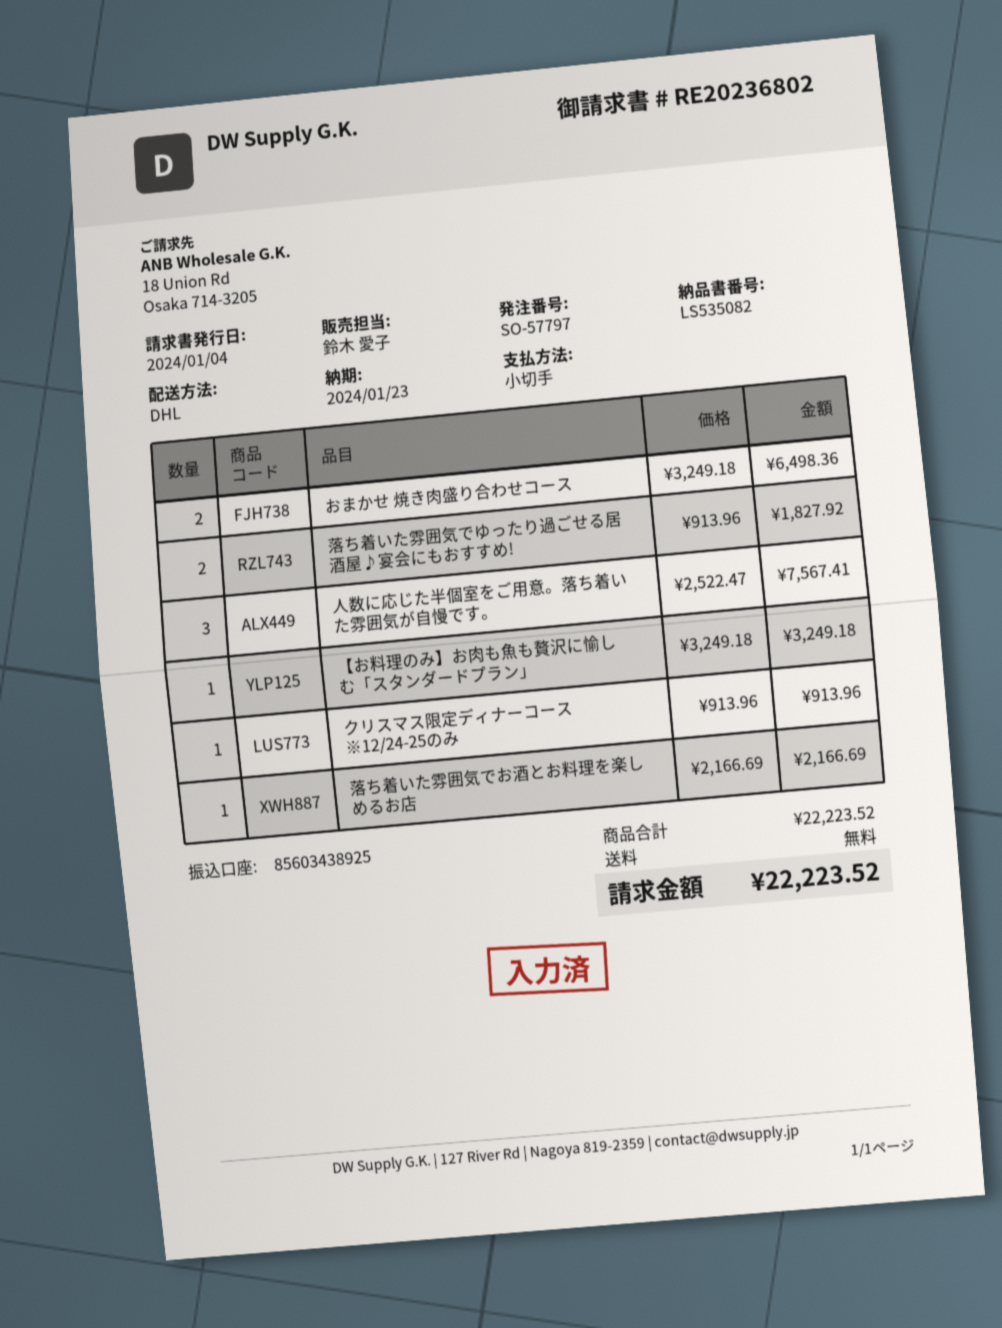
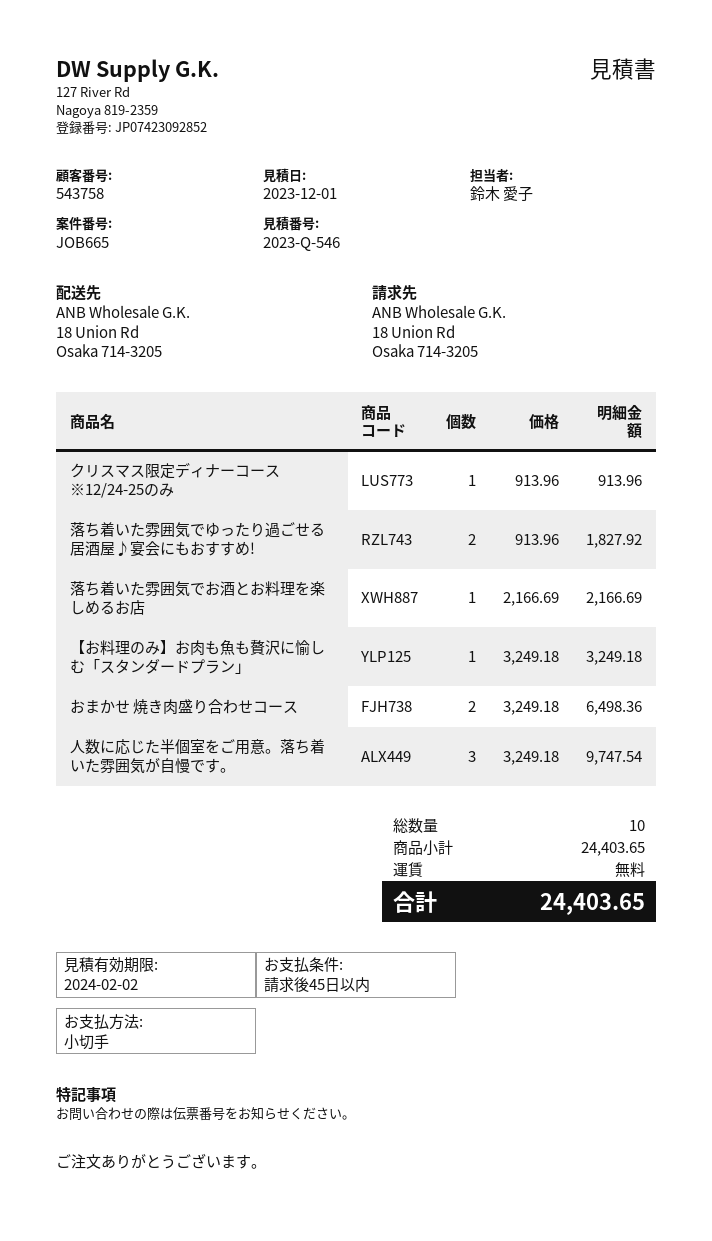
人数に応じた半個室をご用意。落ち着いた雰囲気が自慢です。: 3 x 2522.47 = 7567.41 -> 3 x 3249.18 = 9747.54
subtotal: 22223.52 -> 24403.65
total: 22223.52 -> 24403.65

